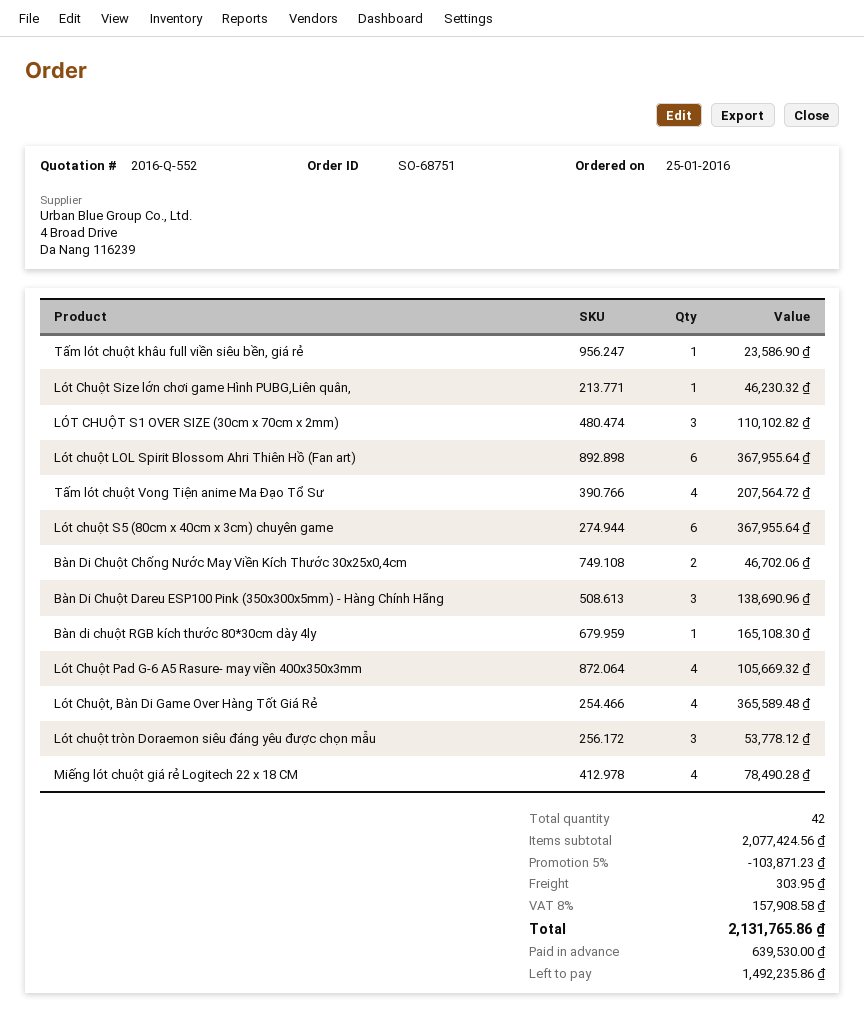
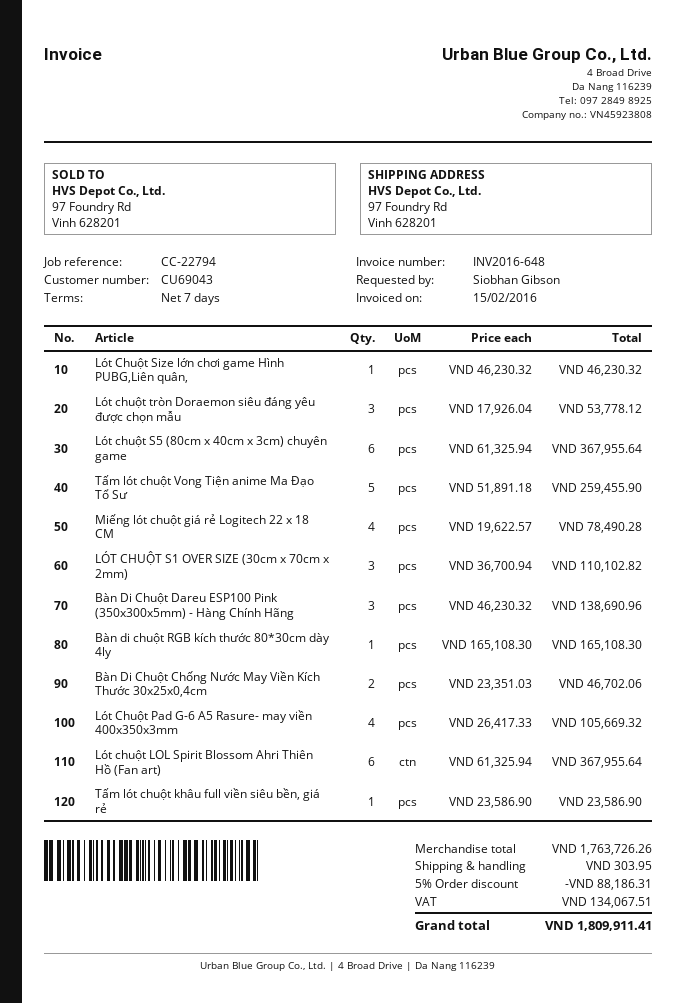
Tấm lót chuột Vong Tiện anime Ma Đạo Tổ Sư: 4 for 207564.72 -> 5 for 259455.90
Lót Chuột, Bàn Di Game Over Hàng Tốt Giá Rẻ: 4 for 365589.48 -> none
subtotal: 2077424.56 -> 1763726.26
discount: 5% = 103871.23 -> 5% = 88186.31
tax: 157908.58 -> 134067.51
total: 2131765.86 -> 1809911.41

